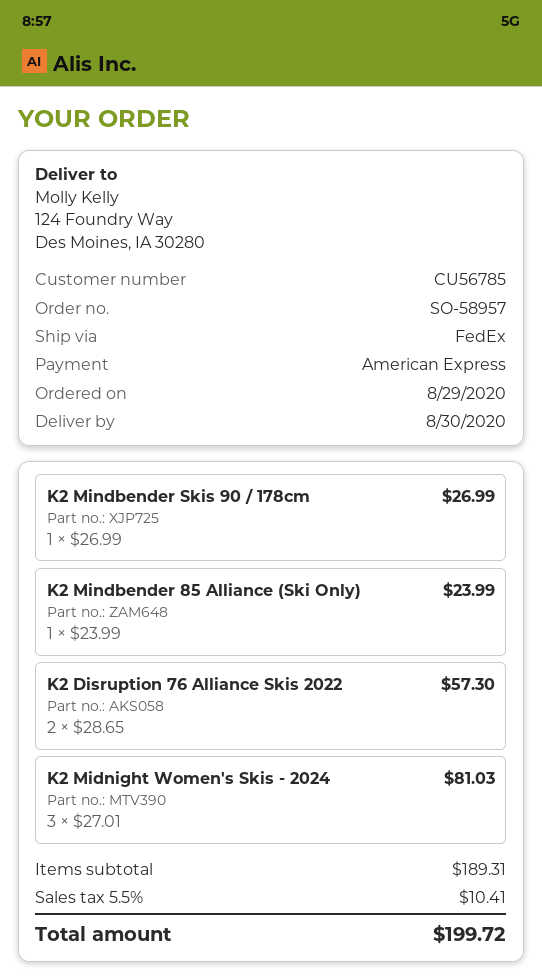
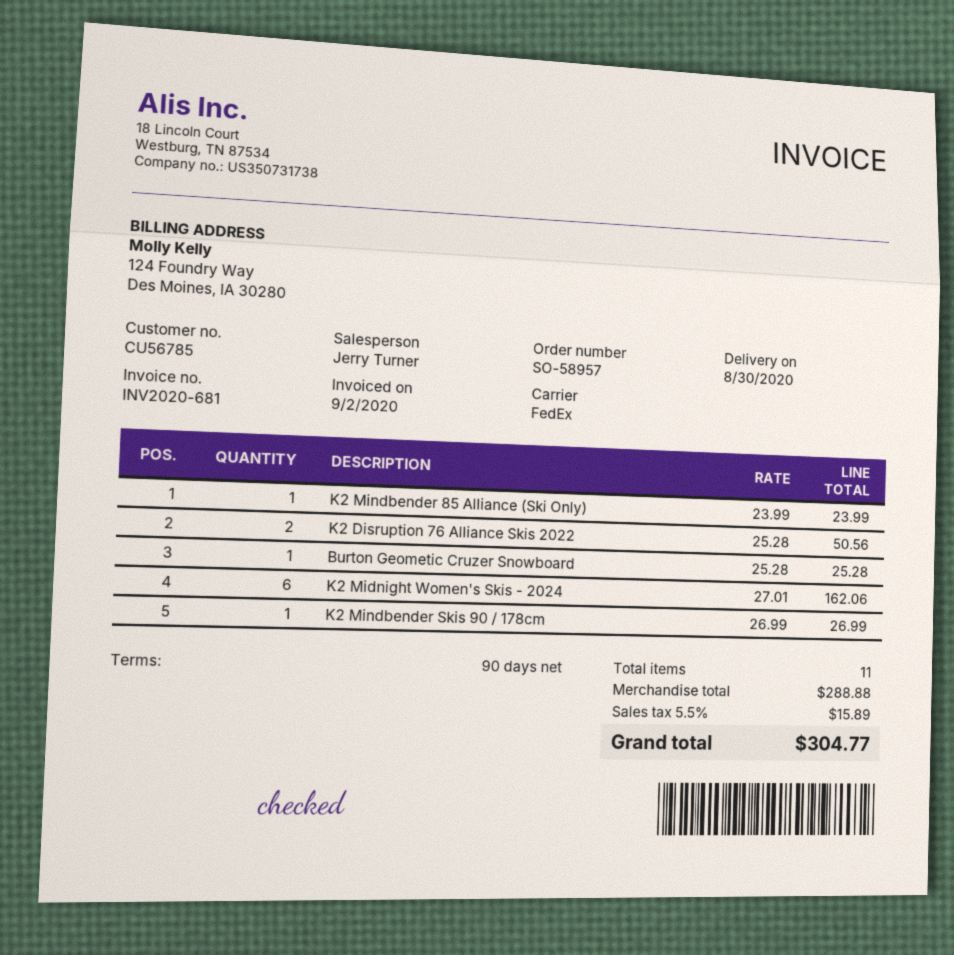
K2 Disruption 76 Alliance Skis 2022: 2 x 28.65 = 57.30 -> 2 x 25.28 = 50.56
K2 Midnight Women's Skis - 2024: 3 x 27.01 = 81.03 -> 6 x 27.01 = 162.06
Burton Geometic Cruzer Snowboard: none -> 1 x 25.28 = 25.28
subtotal: 189.31 -> 288.88
tax: 5.5% = 10.41 -> 5.5% = 15.89
total: 199.72 -> 304.77

